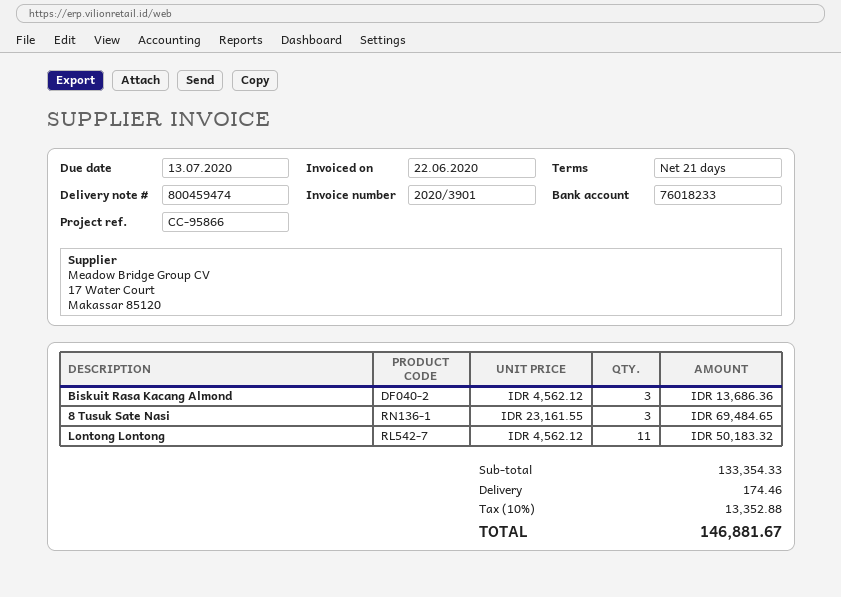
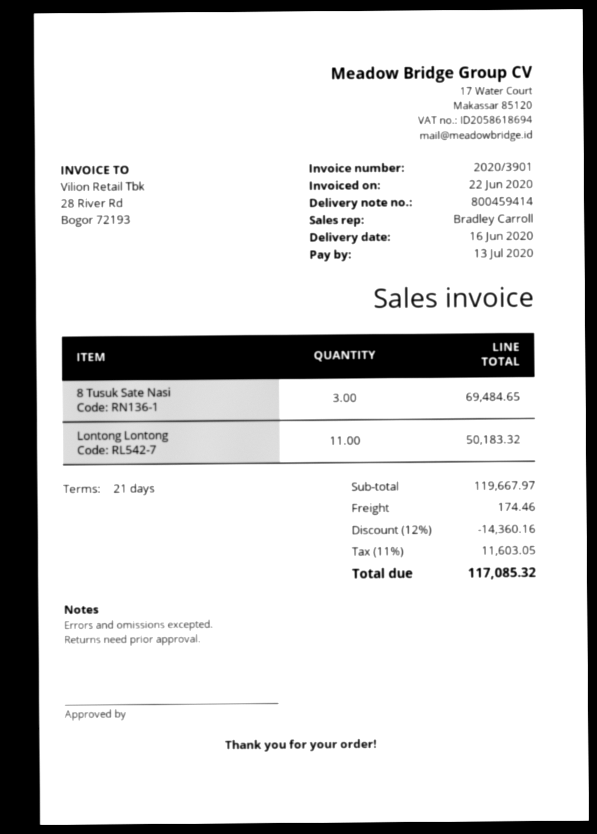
delivery note number: 800459474 -> 800459414
Biskuit Rasa Kacang Almond: 3 for 13686.36 -> none
subtotal: 133354.33 -> 119667.97
discount: none -> 12% = 14360.16
tax: 10% = 13352.88 -> 11% = 11603.05
total: 146881.67 -> 117085.32

